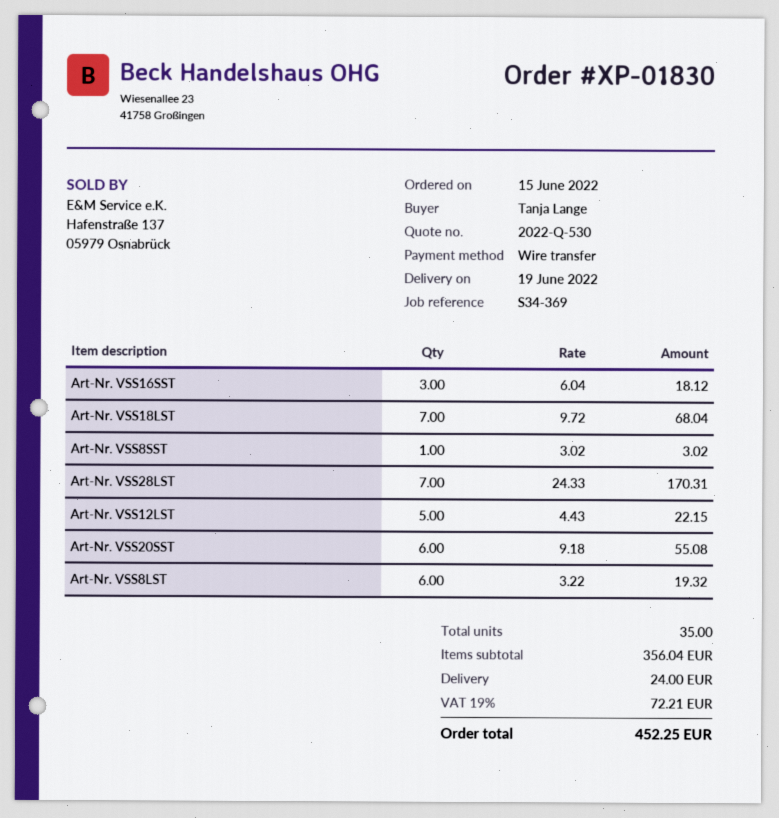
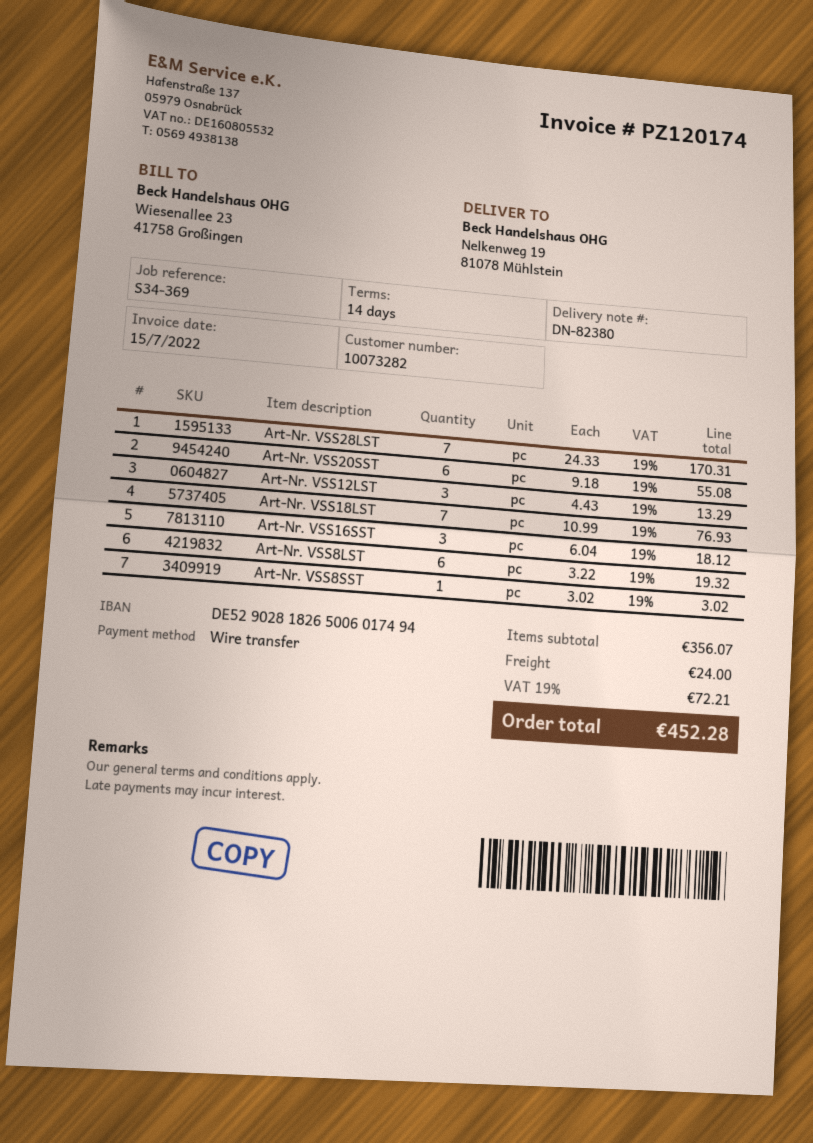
Art-Nr. VSS18LST: 7 x 9.72 = 68.04 -> 7 x 10.99 = 76.93
Art-Nr. VSS12LST: 5 x 4.43 = 22.15 -> 3 x 4.43 = 13.29
subtotal: 356.04 -> 356.07
total: 452.25 -> 452.28

